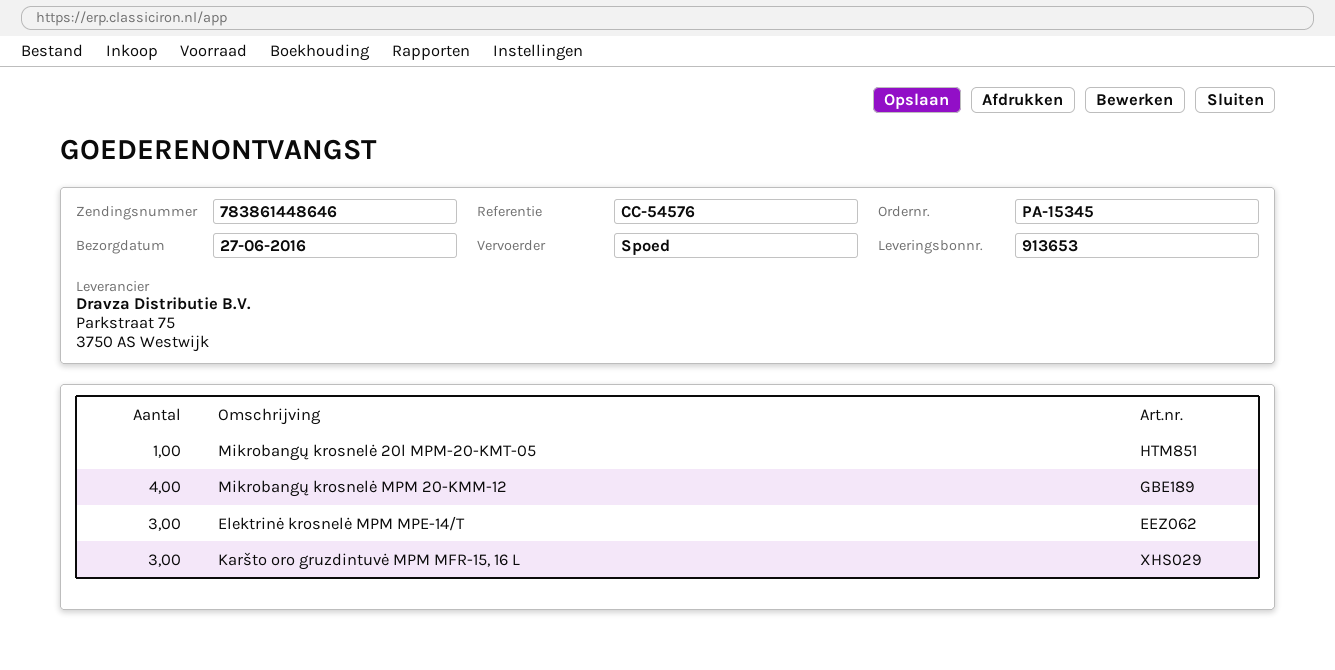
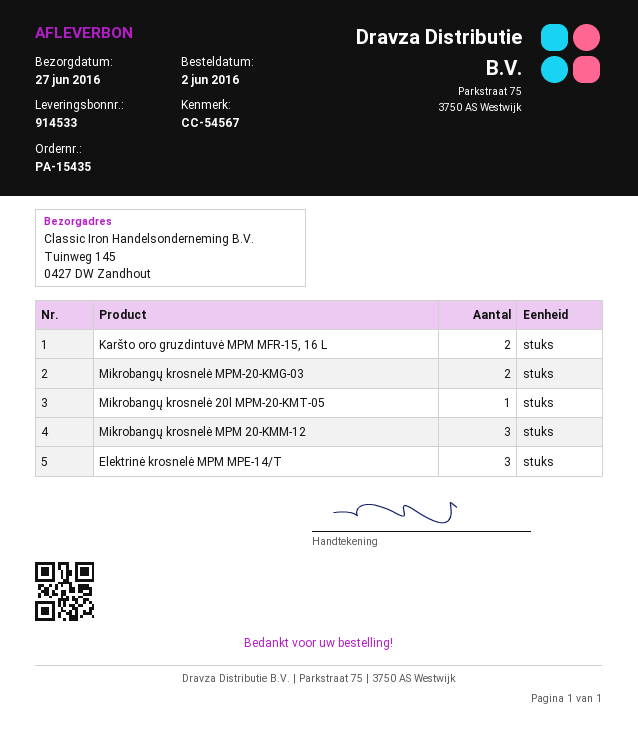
order number: PA-15345 -> PA-15435
delivery note number: 913653 -> 914533
reference: CC-54576 -> CC-54567
Mikrobangų krosnelė MPM 20-KMM-12: 4 -> 3
Karšto oro gruzdintuvė MPM MFR-15, 16 L: 3 -> 2
Mikrobangų krosnelė MPM-20-KMG-03: none -> 2

